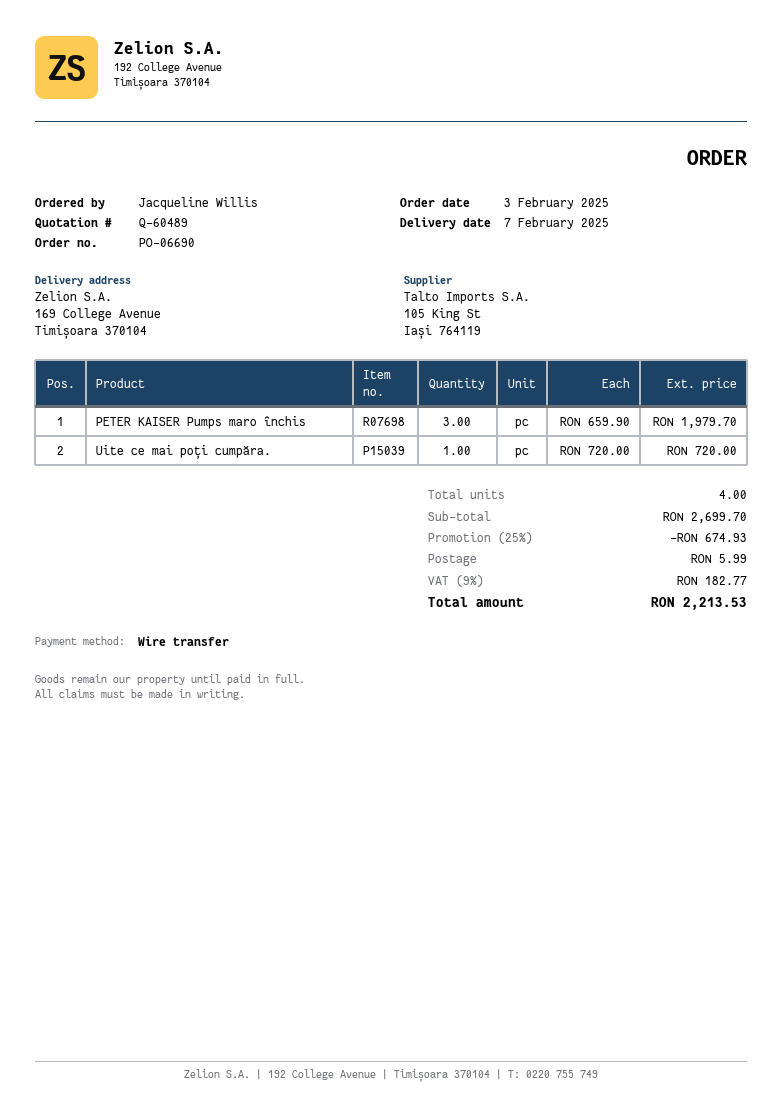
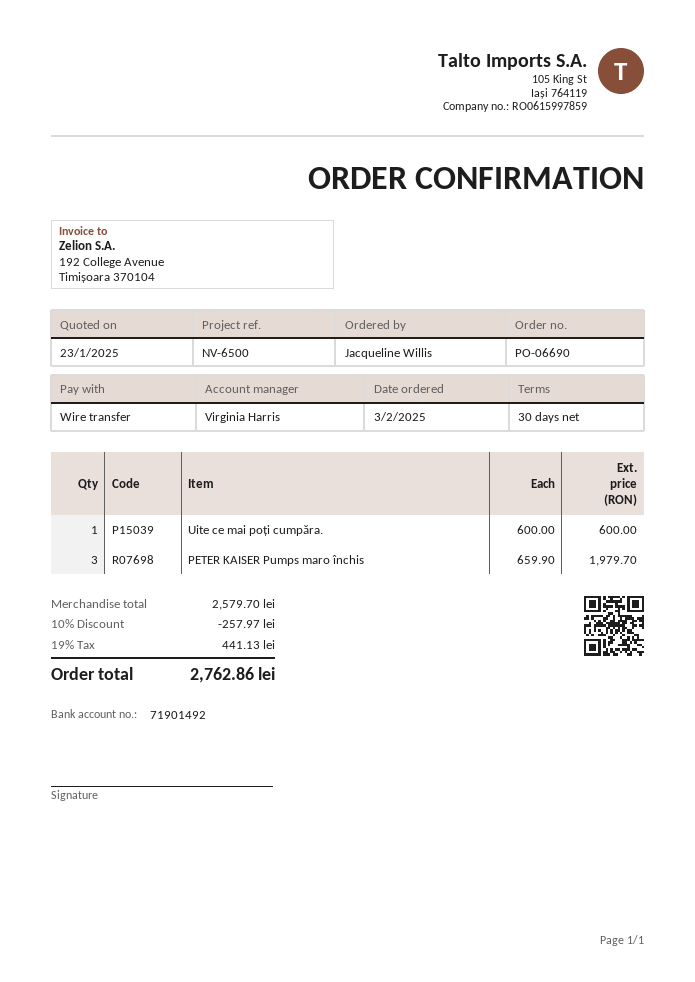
Uite ce mai poți cumpăra.: 1 x 720.00 = 720.00 -> 1 x 600.00 = 600.00
subtotal: 2699.70 -> 2579.70
discount: 25% = 674.93 -> 10% = 257.97
shipping: 5.99 -> none
tax: 9% = 182.77 -> 19% = 441.13
total: 2213.53 -> 2762.86

